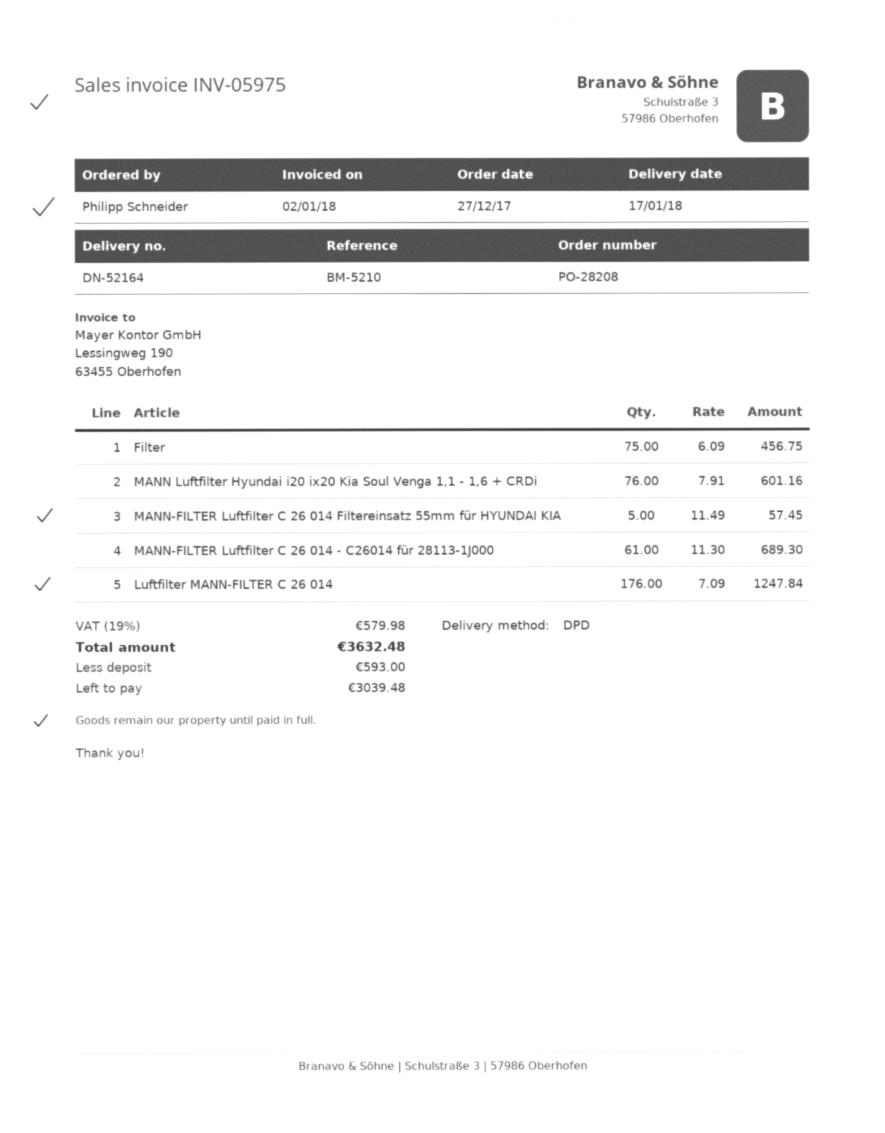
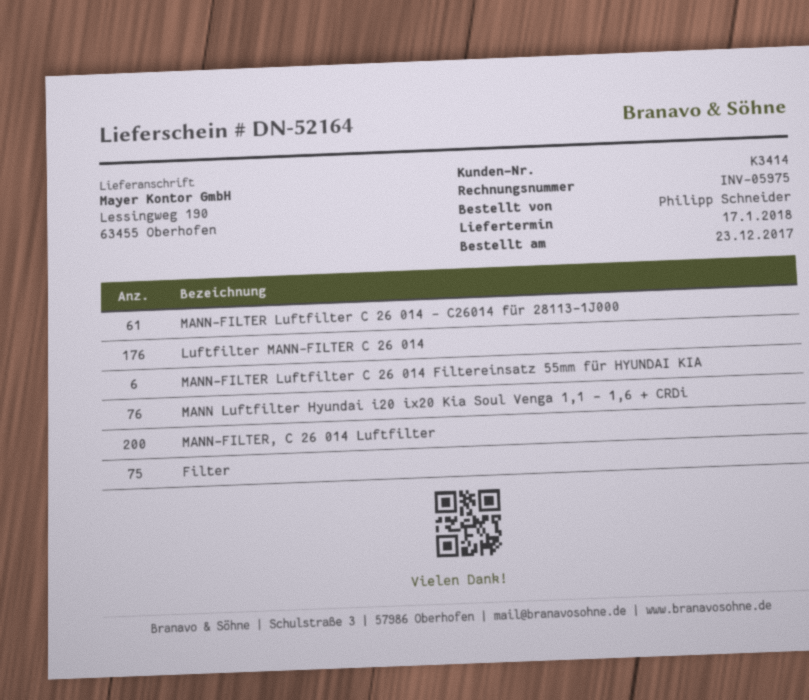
order date: 2017-12-27 -> 2017-12-23
MANN-FILTER Luftfilter C 26 014 Filtereinsatz 55mm für HYUNDAI KIA: 5 -> 6
MANN-FILTER, C 26 014 Luftfilter: none -> 200

